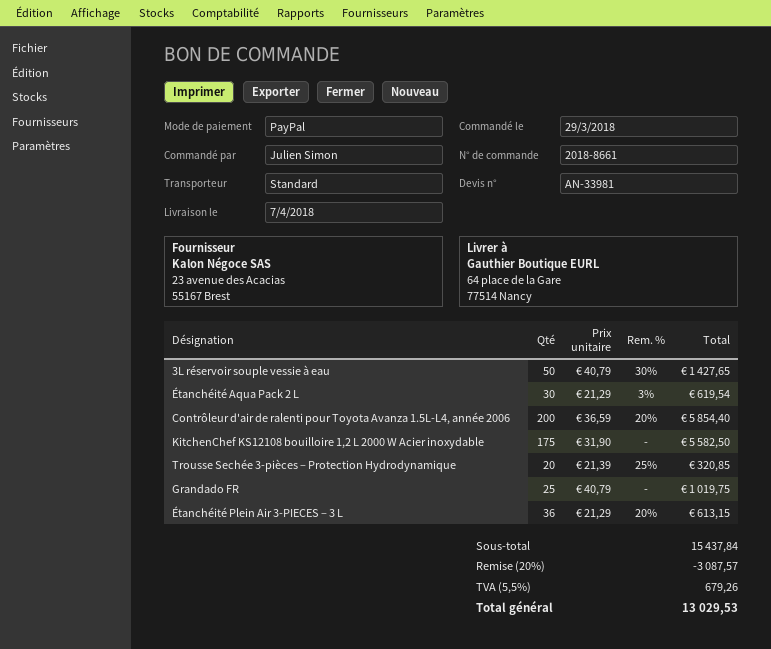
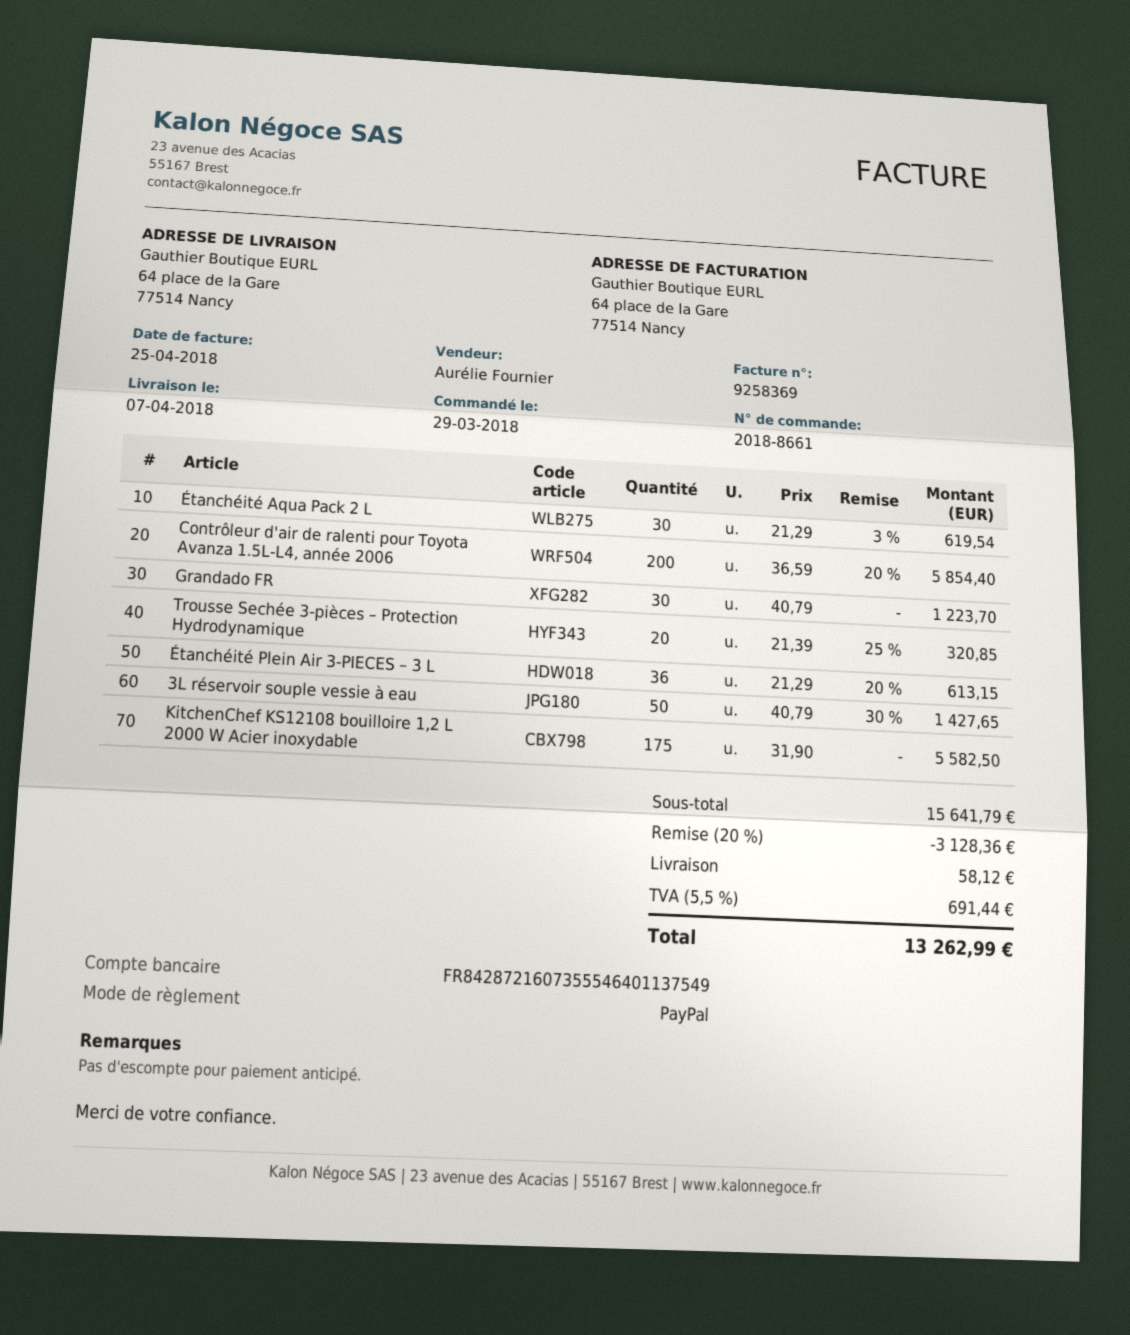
Grandado FR: 25 x 40.79 = 1019.75 -> 30 x 40.79 = 1223.70
subtotal: 15437.84 -> 15641.79
discount: 20% = 3087.57 -> 20% = 3128.36
shipping: none -> 58.12
tax: 5.5% = 679.26 -> 5.5% = 691.44
total: 13029.53 -> 13262.99

